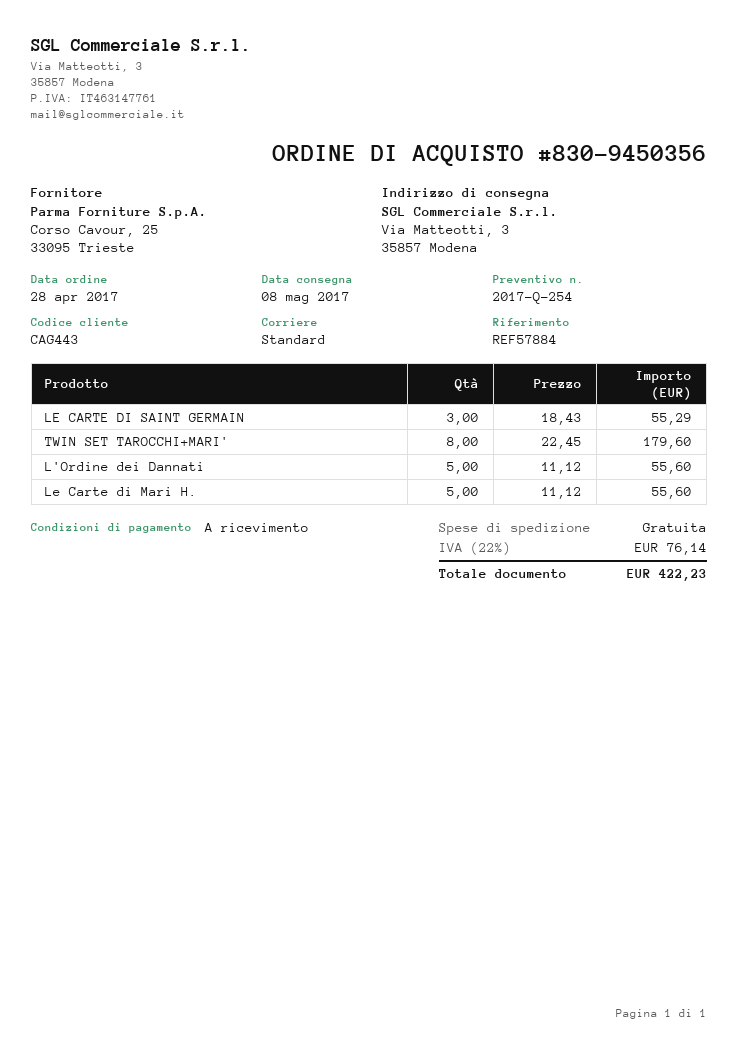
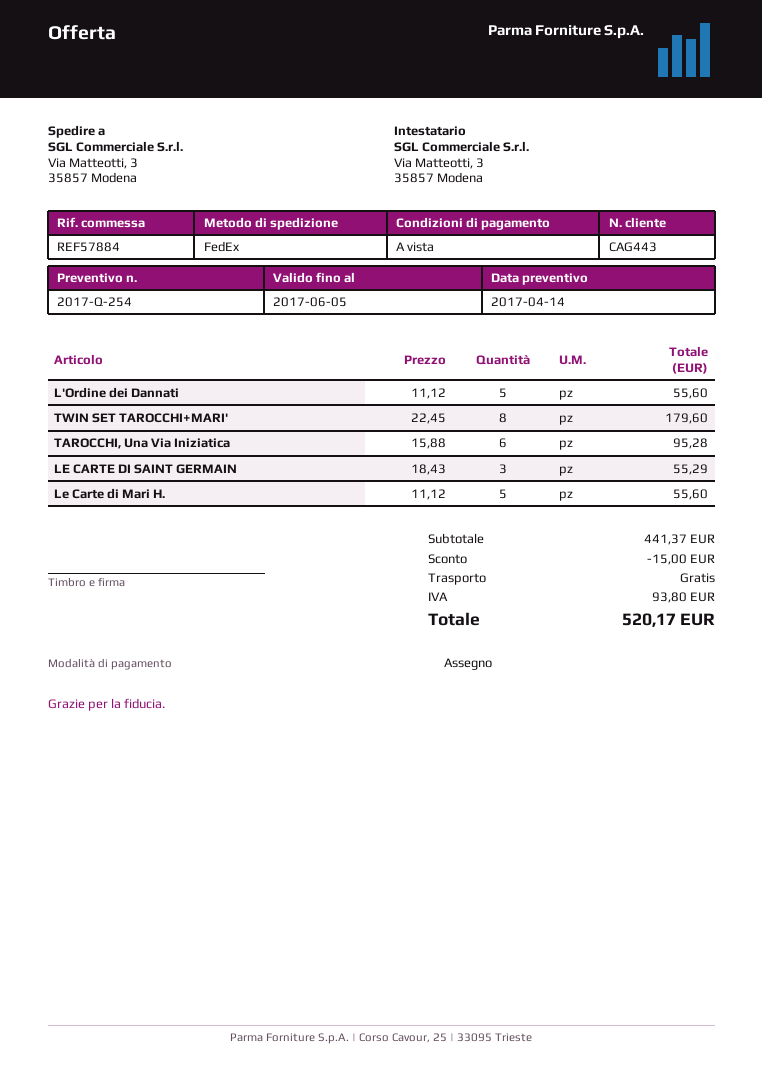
shipping method: standard -> FedEx
TAROCCHI, Una Via Iniziatica: none -> 6 x 15.88 = 95.28
discount: none -> 15.00
tax: 76.14 -> 93.80
total: 422.23 -> 520.17

